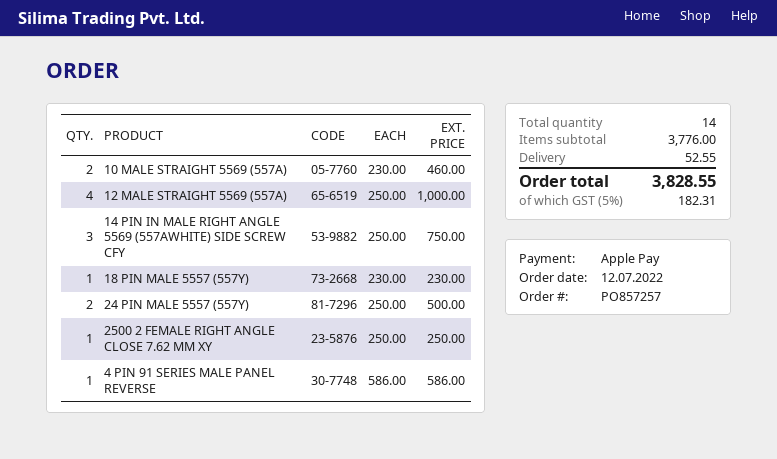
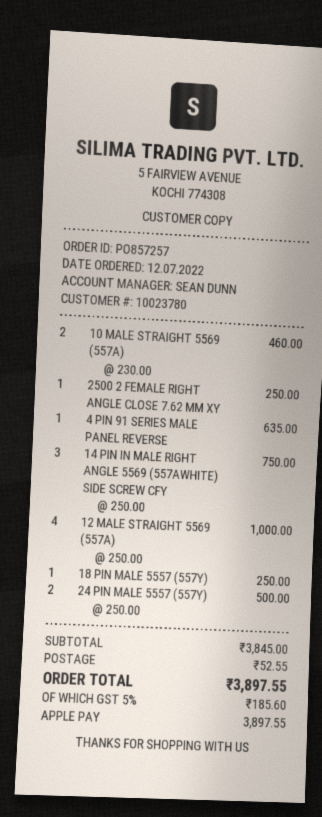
18 PIN MALE 5557 (557Y): 1 x 230.00 = 230.00 -> 1 x 250.00 = 250.00
4 PIN 91 SERIES MALE PANEL REVERSE: 1 x 586.00 = 586.00 -> 1 x 635.00 = 635.00
subtotal: 3776.00 -> 3845.00
tax: 5% = 182.31 -> 5% = 185.60
total: 3828.55 -> 3897.55

